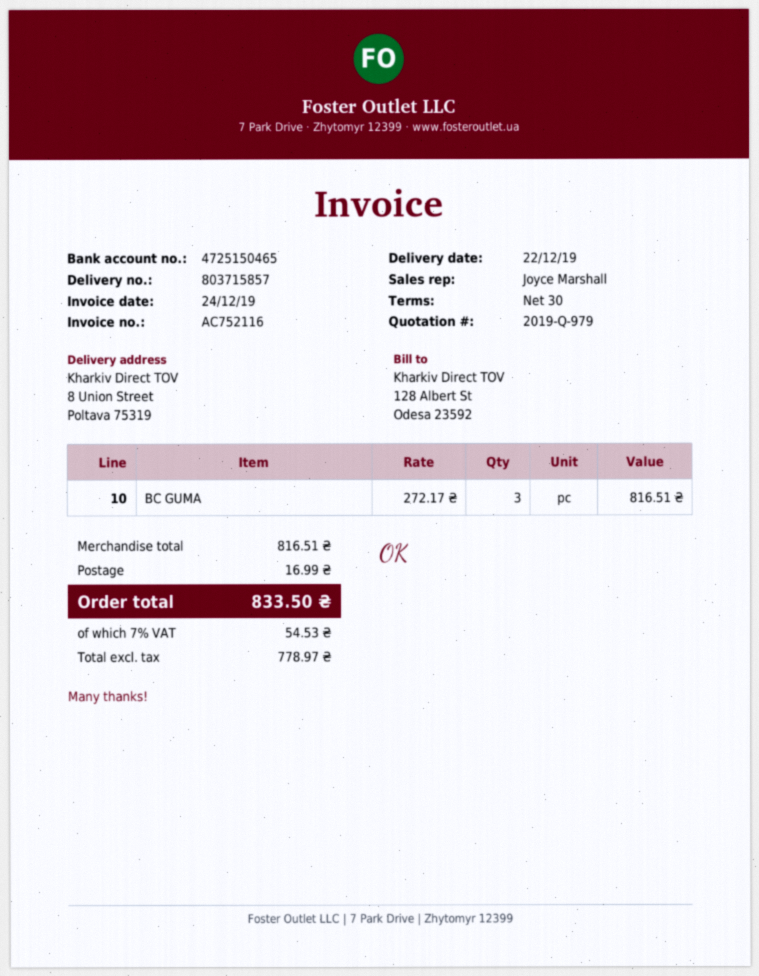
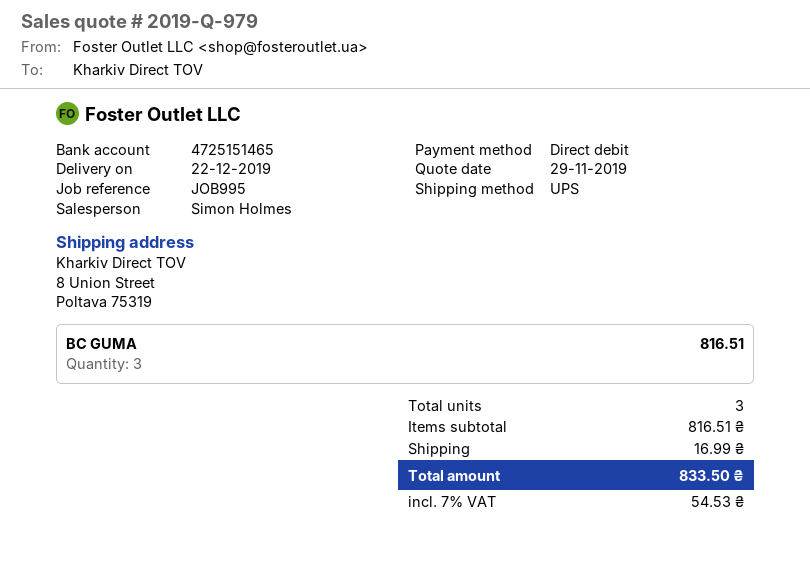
sales rep: Joyce Marshall -> Simon Holmes
bank account: 4725150465 -> 4725151465

